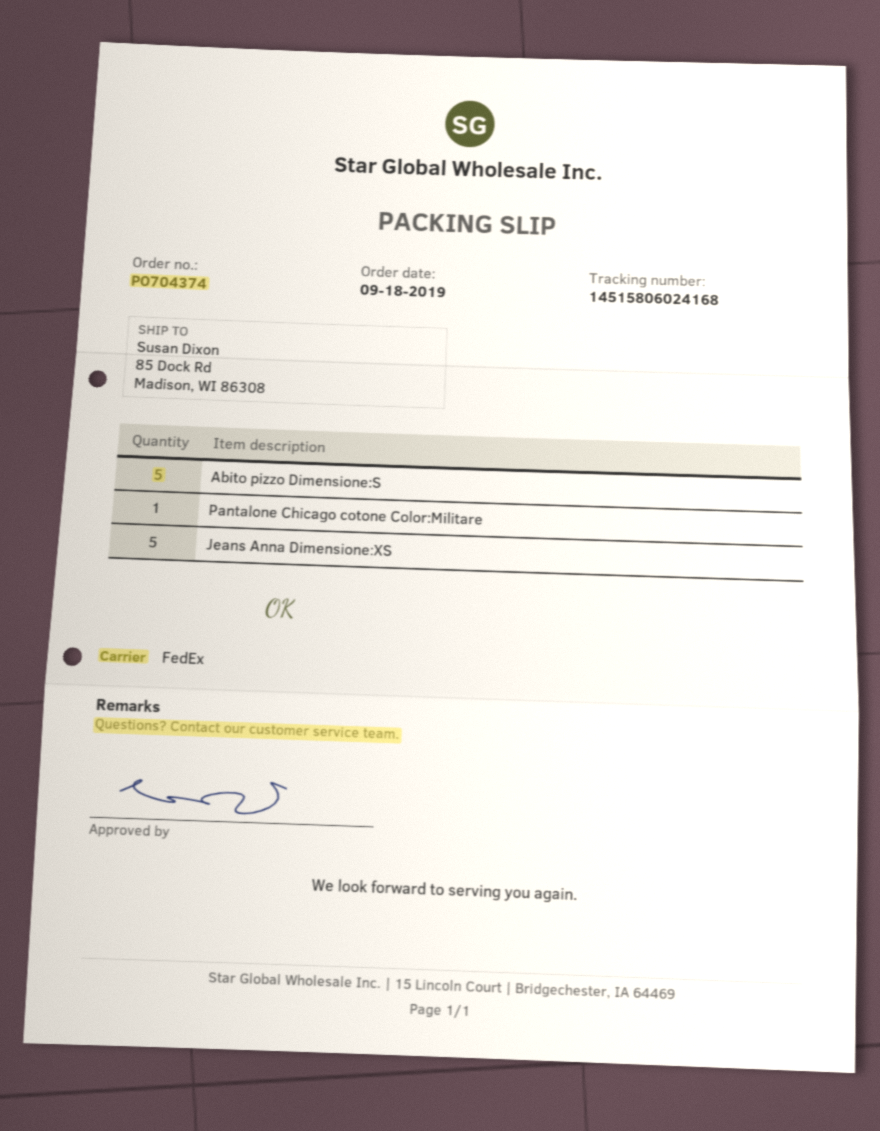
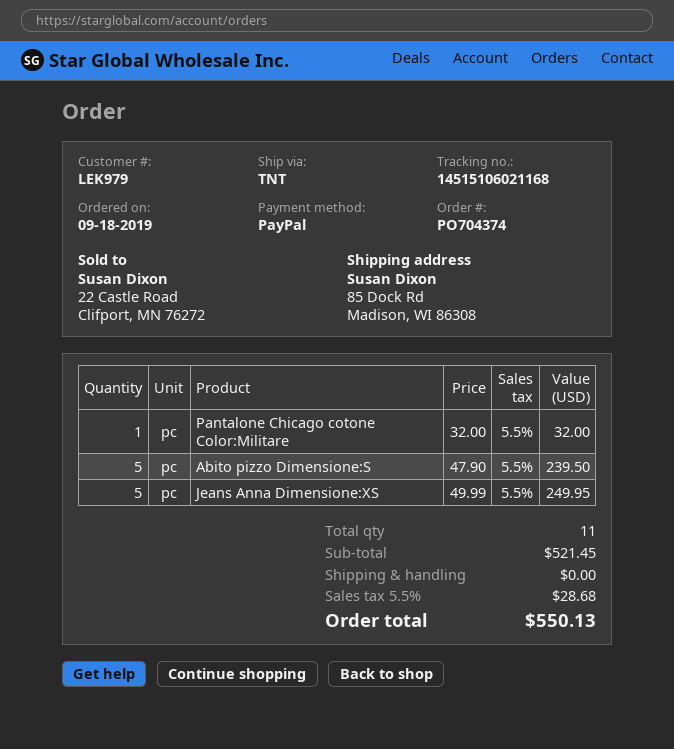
shipping method: FedEx -> TNT
tracking number: 14515806024168 -> 14515106021168

